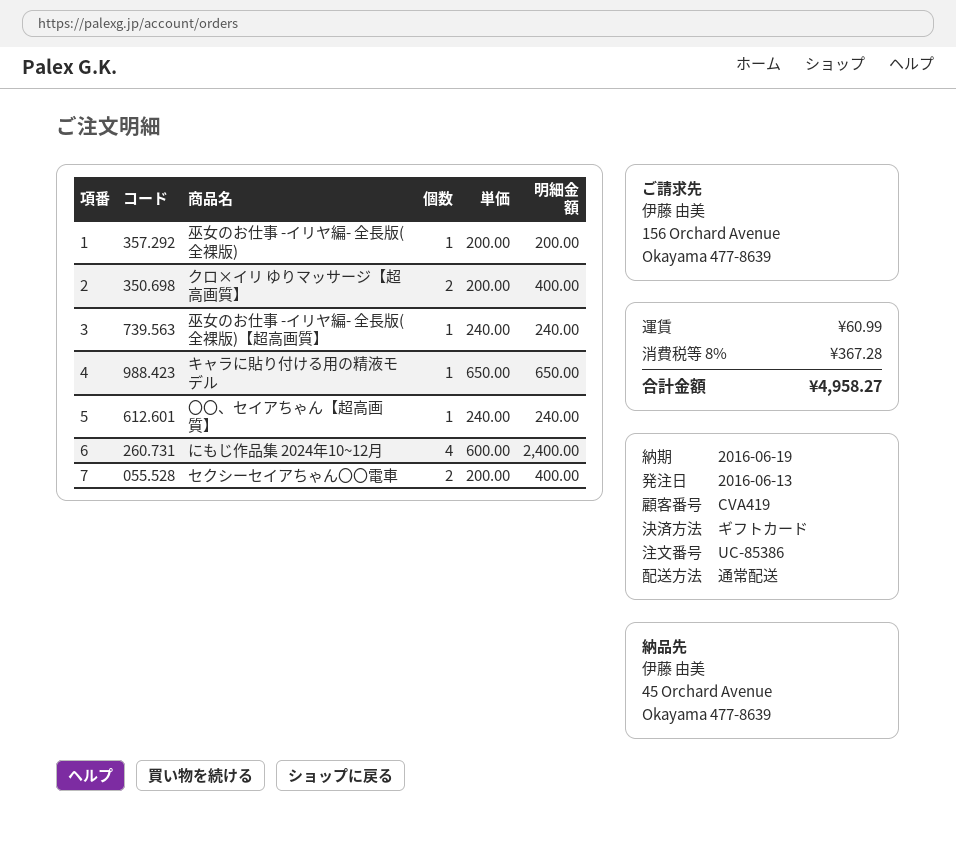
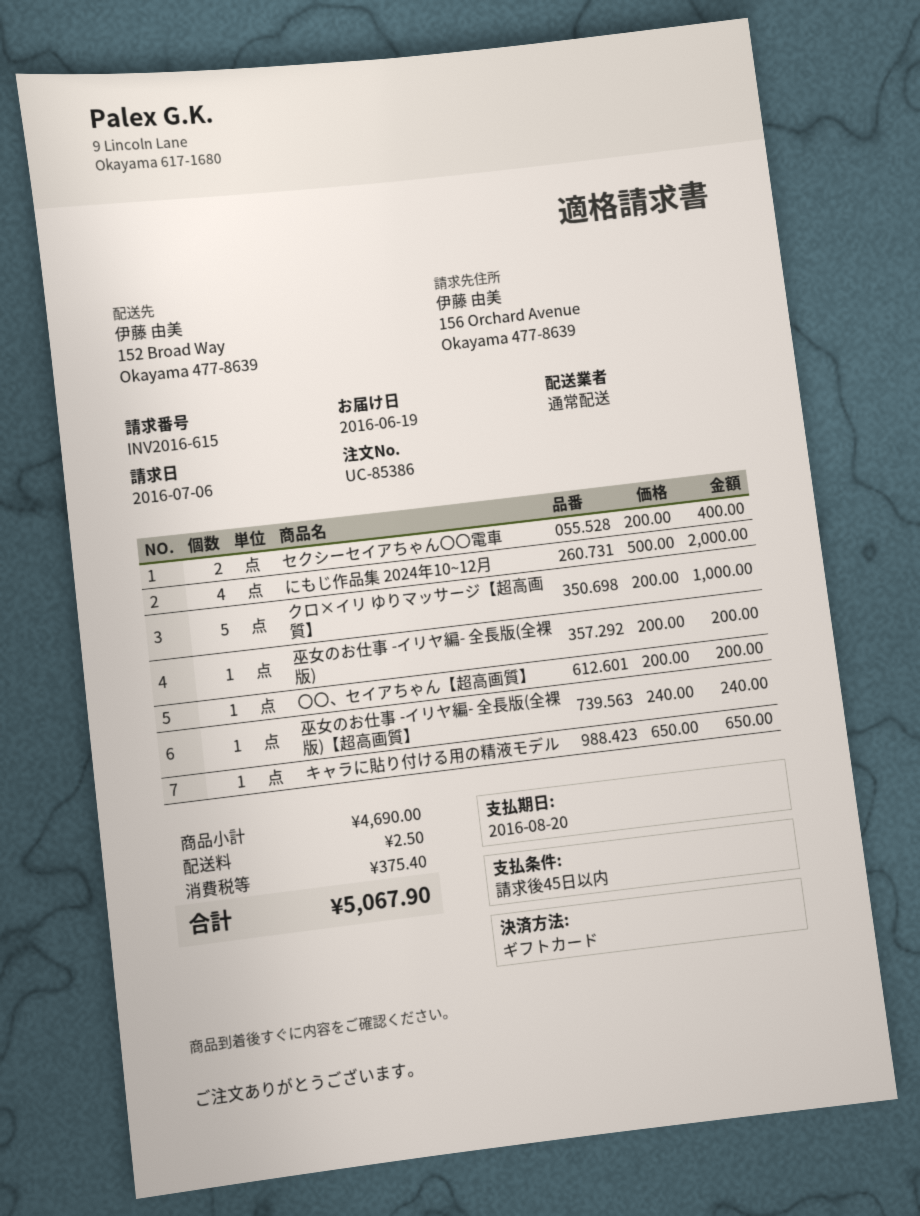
ship to: 45 Orchard Avenue, Okayama 477-8639 -> 152 Broad Way, Okayama 477-8639
クロ×イリ ゆりマッサージ【超高画質】: 2 x 200.00 = 400.00 -> 5 x 200.00 = 1000.00
〇〇、セイアちゃん【超高画質】: 1 x 240.00 = 240.00 -> 1 x 200.00 = 200.00
にもじ作品集 2024年10~12月: 4 x 600.00 = 2400.00 -> 4 x 500.00 = 2000.00
shipping: 60.99 -> 2.50
tax: 367.28 -> 375.40
total: 4958.27 -> 5067.90

